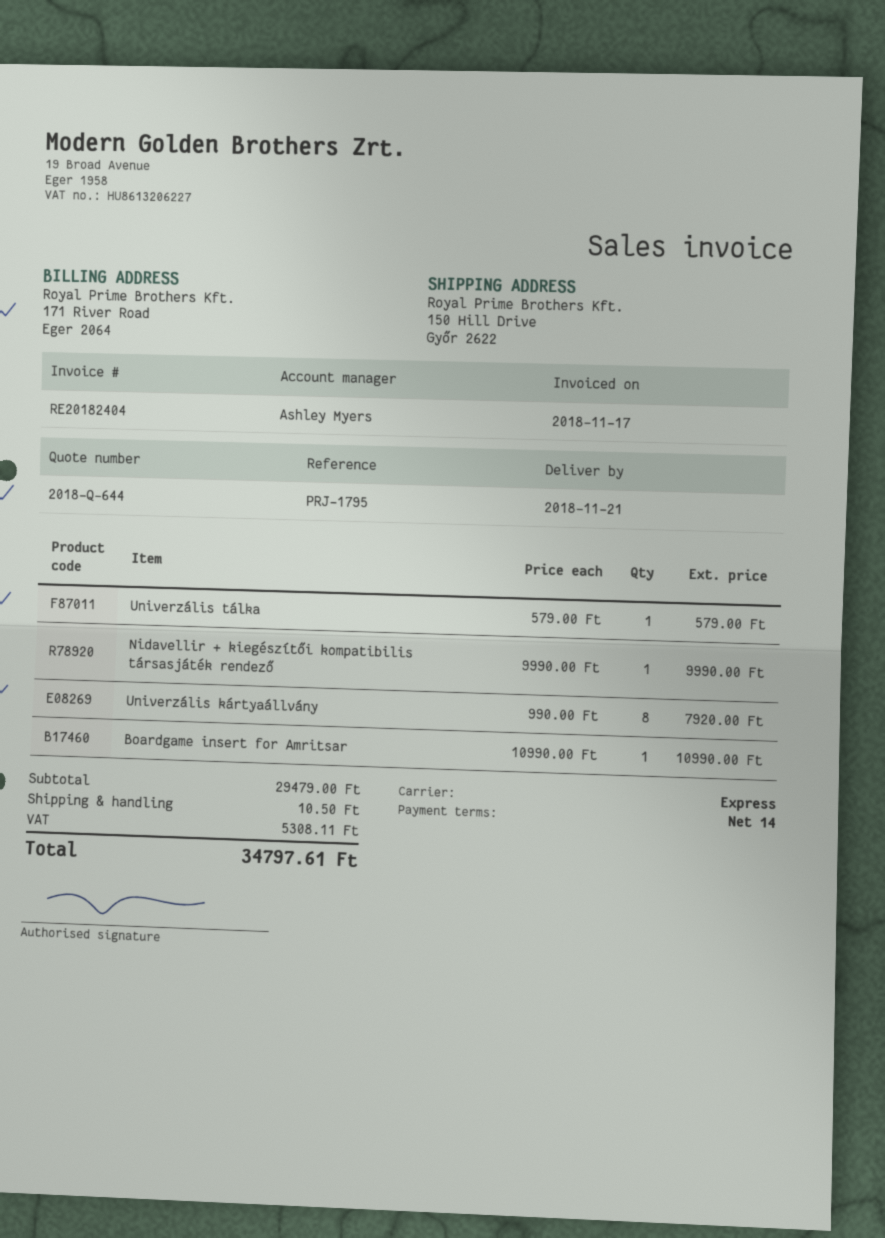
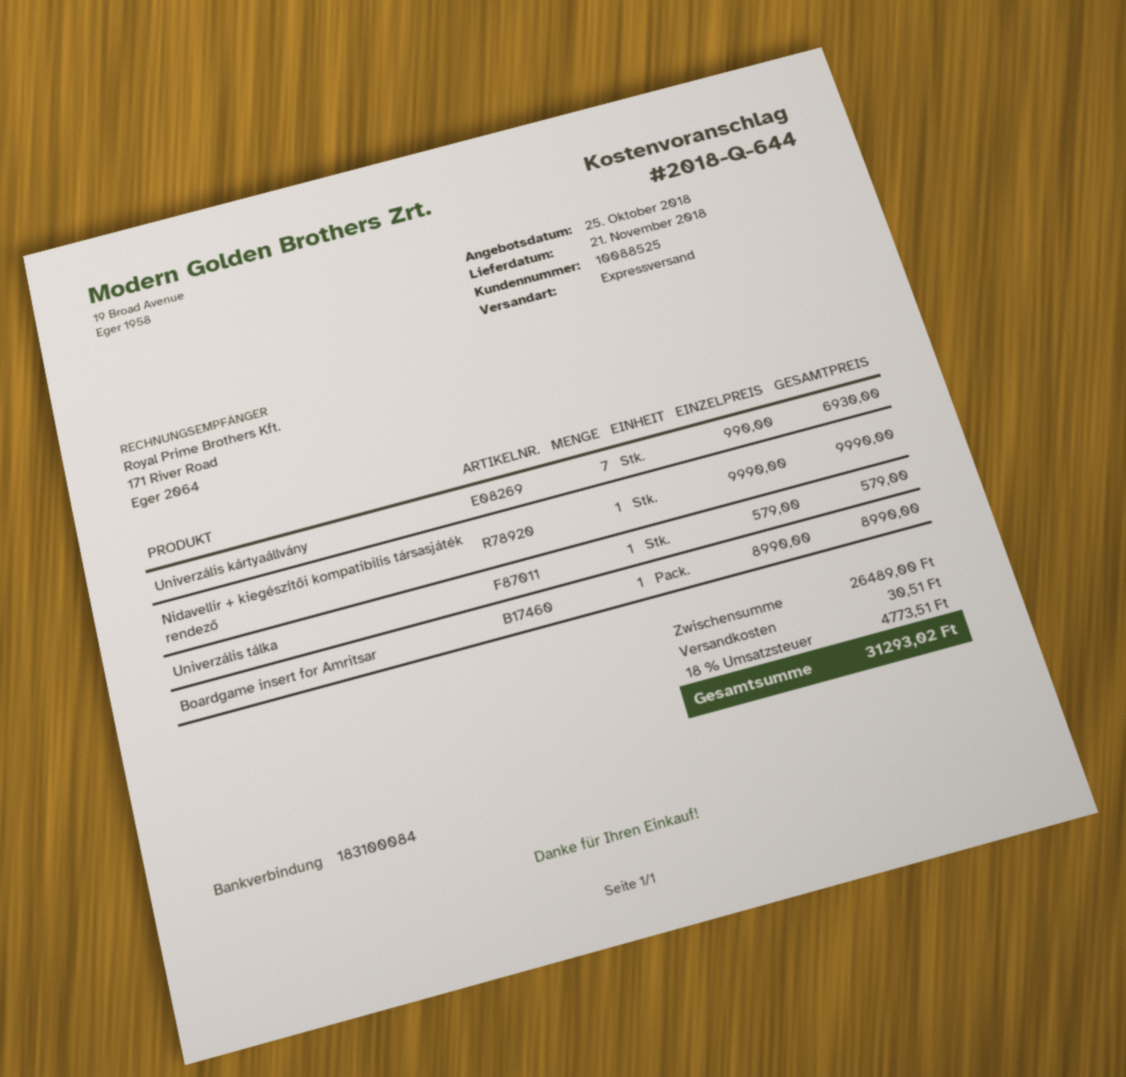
Univerzális kártyaállvány: 8 x 990.00 = 7920.00 -> 7 x 990.00 = 6930.00
Boardgame insert for Amritsar: 1 x 10990.00 = 10990.00 -> 1 x 8990.00 = 8990.00
subtotal: 29479.00 -> 26489.00
shipping: 10.50 -> 30.51
tax: 5308.11 -> 4773.51
total: 34797.61 -> 31293.02

